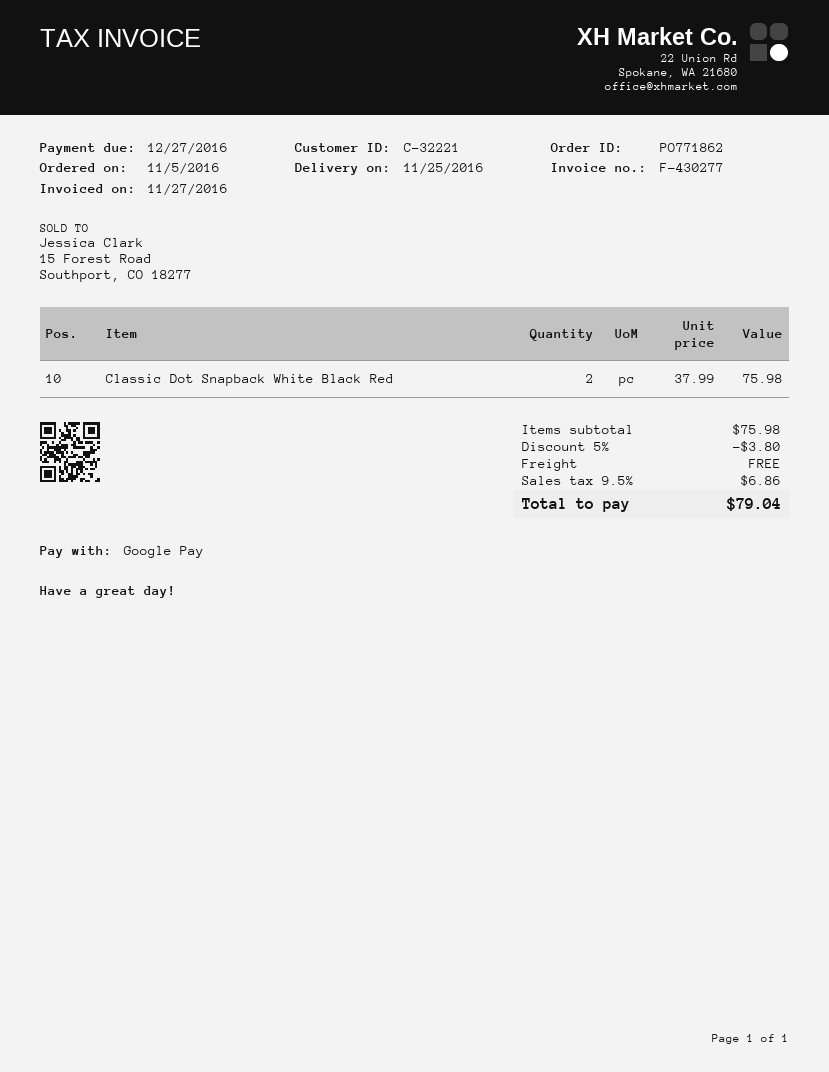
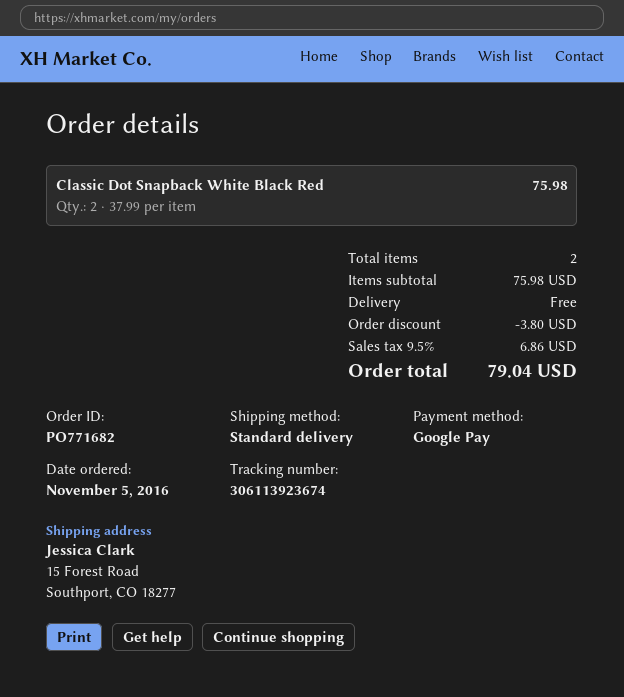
order number: PO771862 -> PO771682

